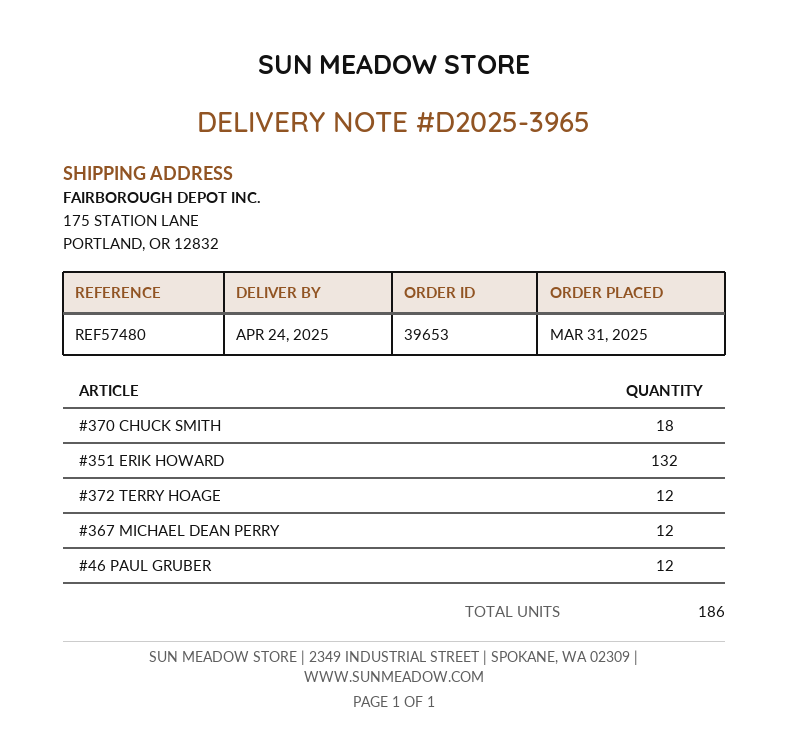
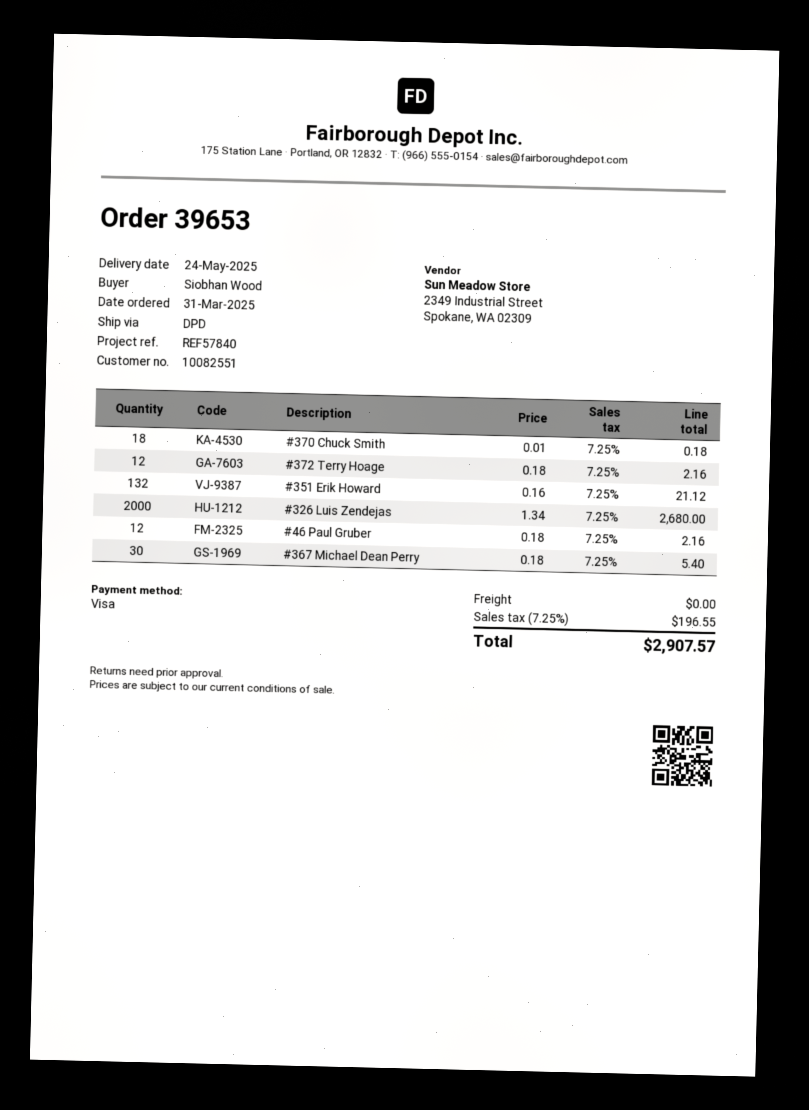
delivery date: 2025-04-24 -> 2025-05-24
reference: REF57480 -> REF57840
#367 MICHAEL DEAN PERRY: 12 -> 30
#326 Luis Zendejas: none -> 2000

